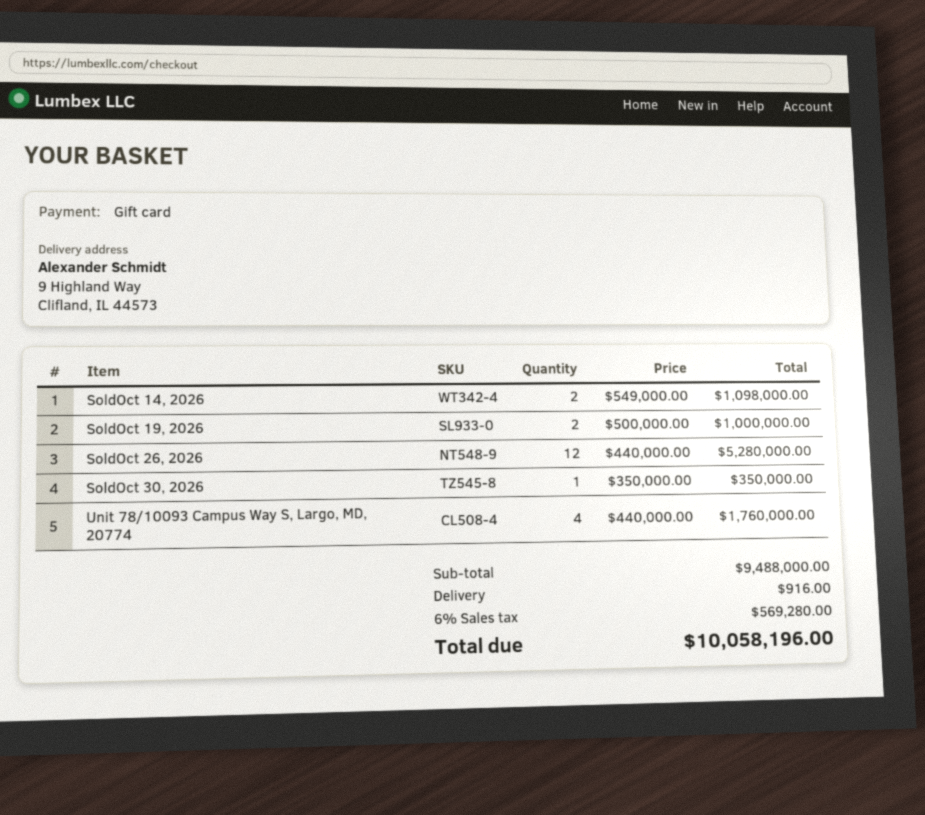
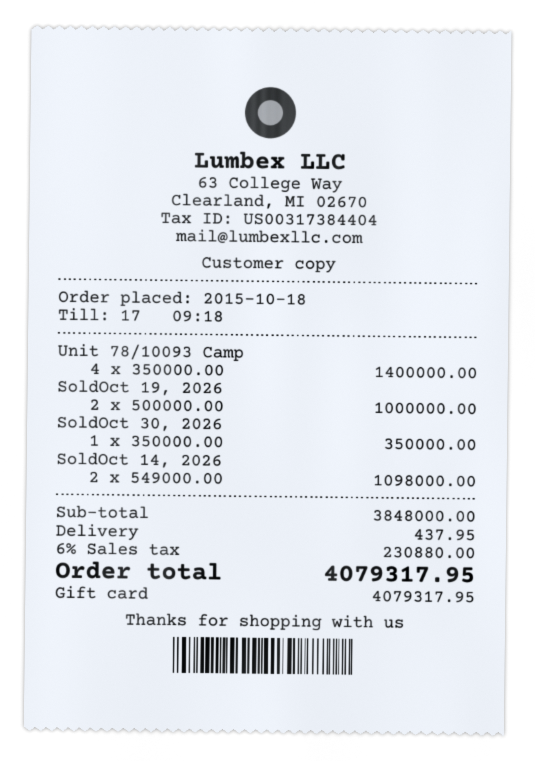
SoldOct 26, 2026: 12 x 440000.00 = 5280000.00 -> none
Unit 78/10093 Campus Way S, Largo, MD, 20774: 4 x 440000.00 = 1760000.00 -> 4 x 350000.00 = 1400000.00
subtotal: 9488000.00 -> 3848000.00
shipping: 916.00 -> 437.95
tax: 6% = 569280.00 -> 6% = 230880.00
total: 10058196.00 -> 4079317.95

